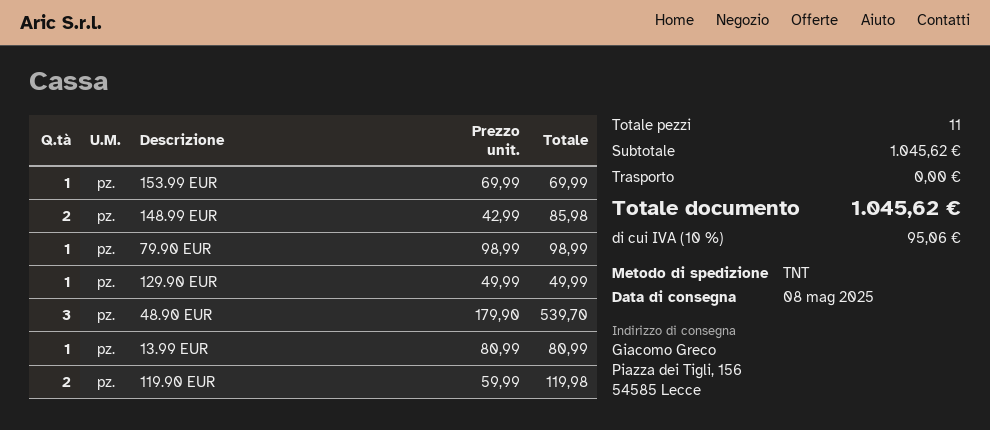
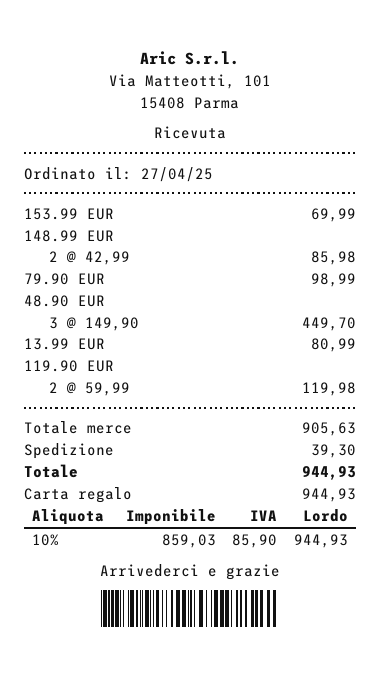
129.90 EUR: 1 x 49.99 = 49.99 -> none
48.90 EUR: 3 x 179.90 = 539.70 -> 3 x 149.90 = 449.70
subtotal: 1045.62 -> 905.63
shipping: 0.00 -> 39.30
tax: 10% = 95.06 -> 10% = 85.90
total: 1045.62 -> 944.93

